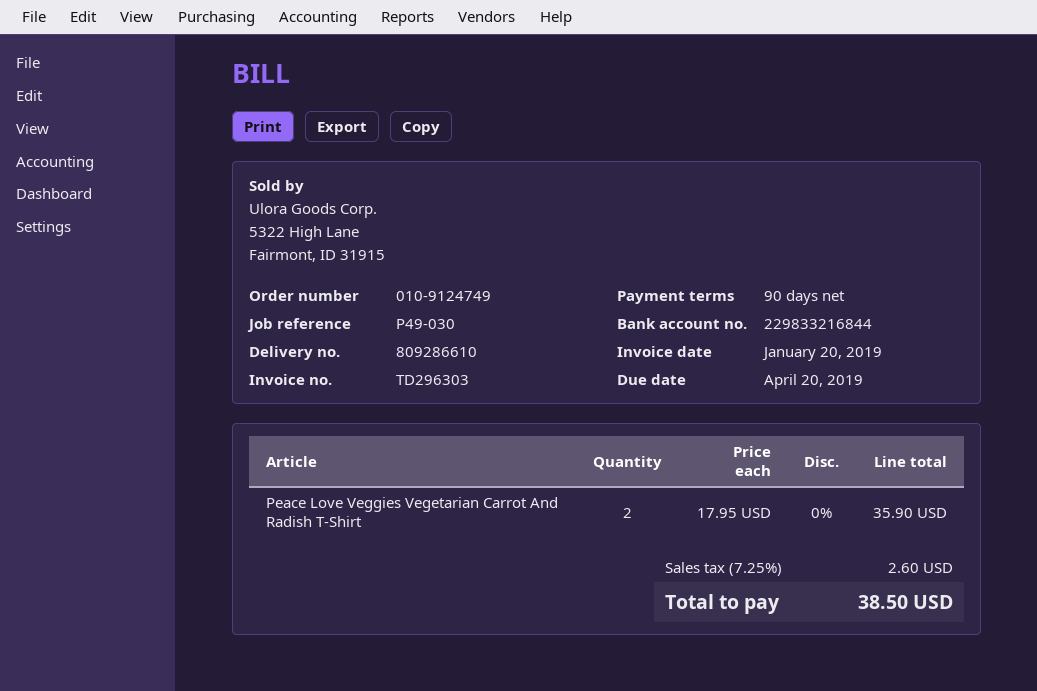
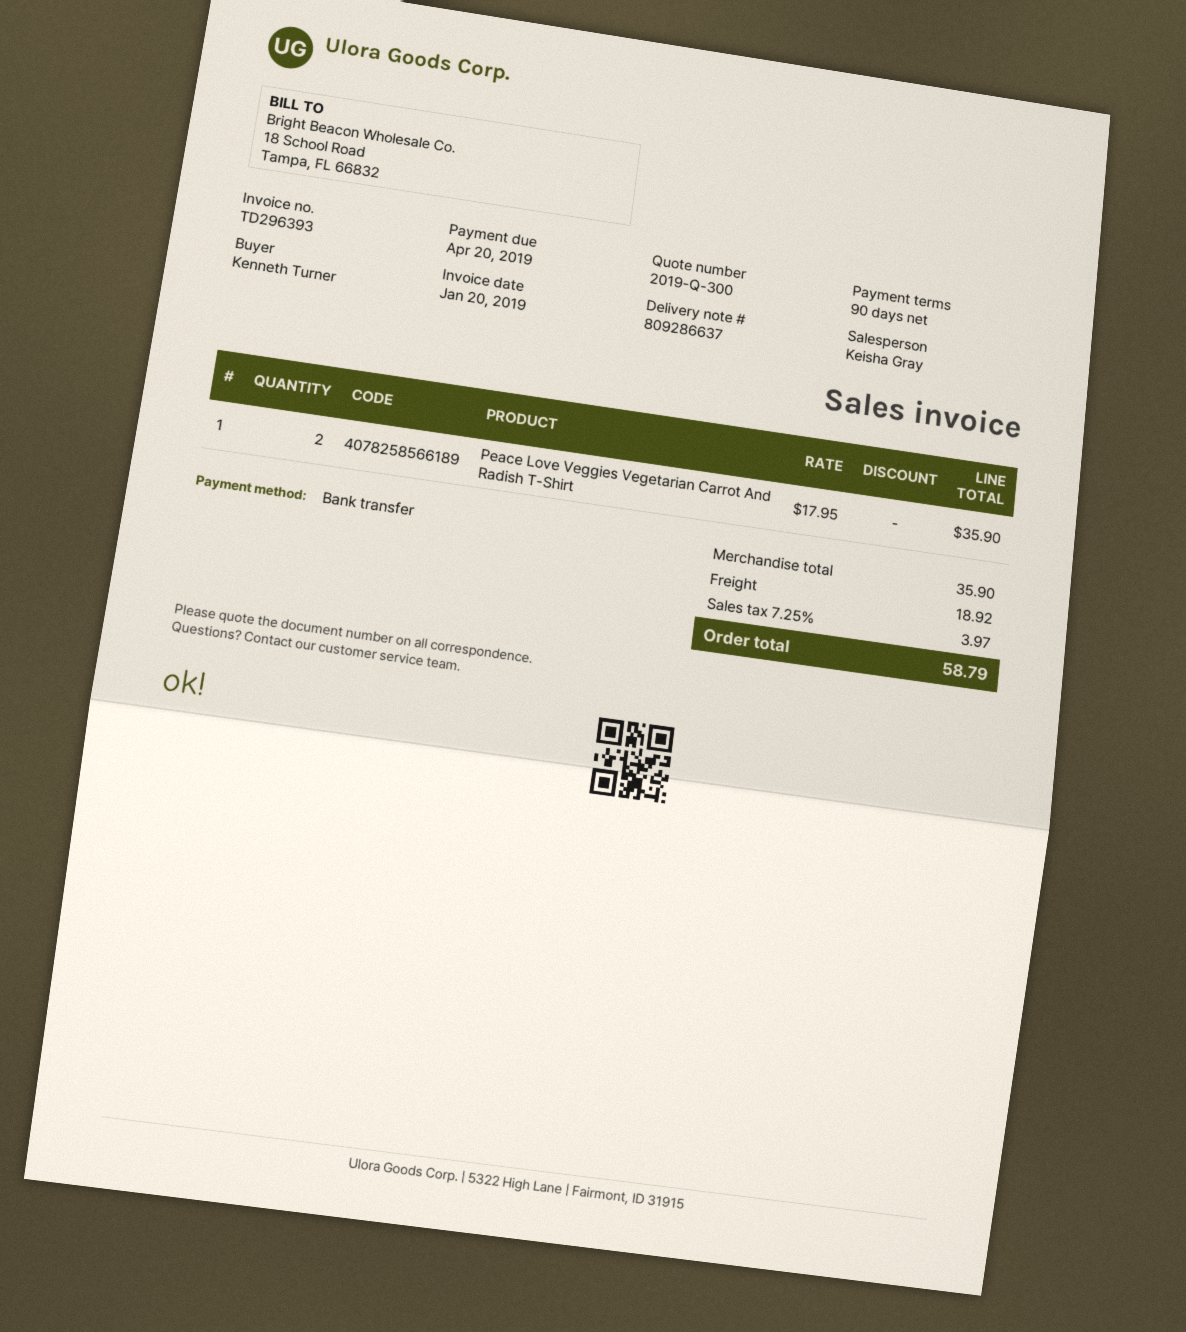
delivery note number: 809286610 -> 809286637
invoice number: TD296303 -> TD296393
shipping: none -> 18.92
tax: 7.25% = 2.60 -> 7.25% = 3.97
total: 38.50 -> 58.79

